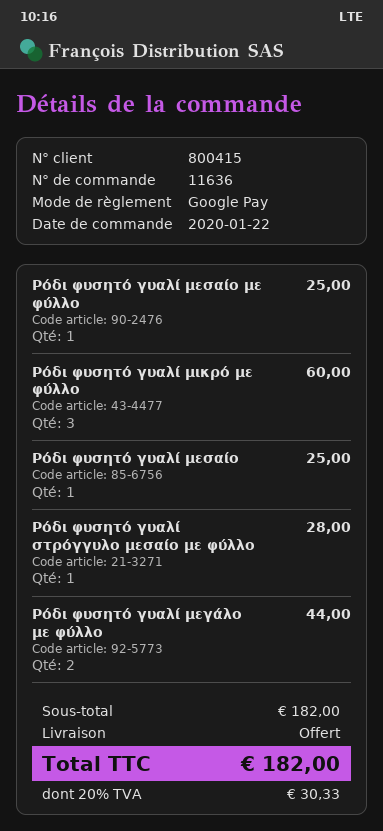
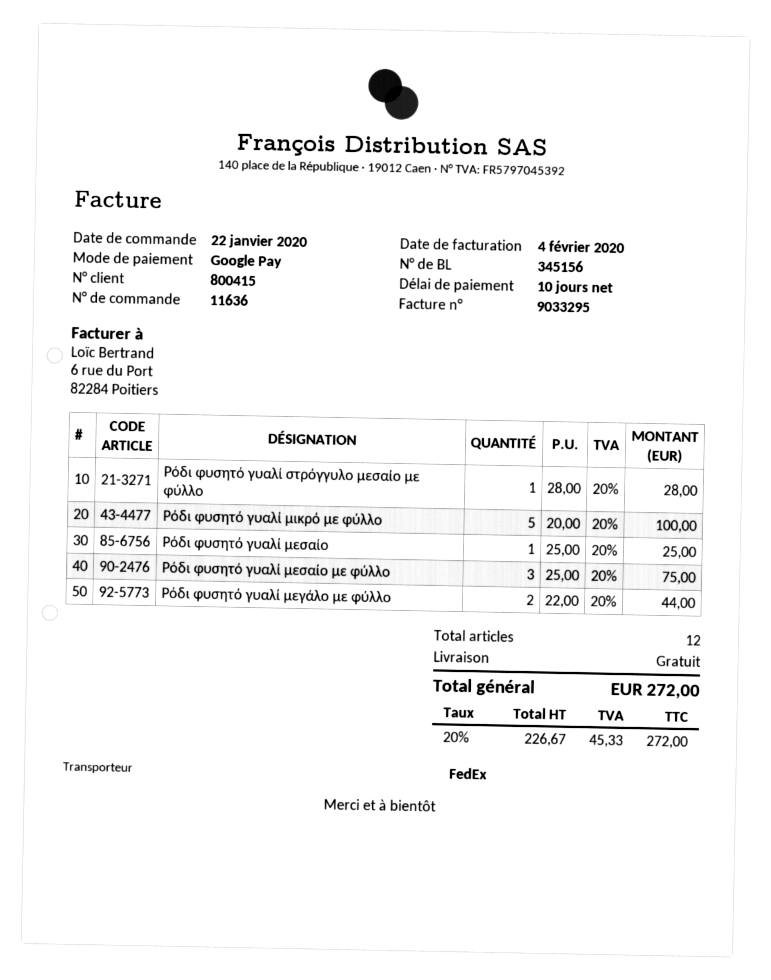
Ρόδι φυσητό γυαλί μεσαίο με φύλλο: 1 for 25.00 -> 3 for 75.00
Ρόδι φυσητό γυαλί μικρό με φύλλο: 3 for 60.00 -> 5 for 100.00
tax: 20% = 30.33 -> 20% = 45.33
total: 182.00 -> 272.00

